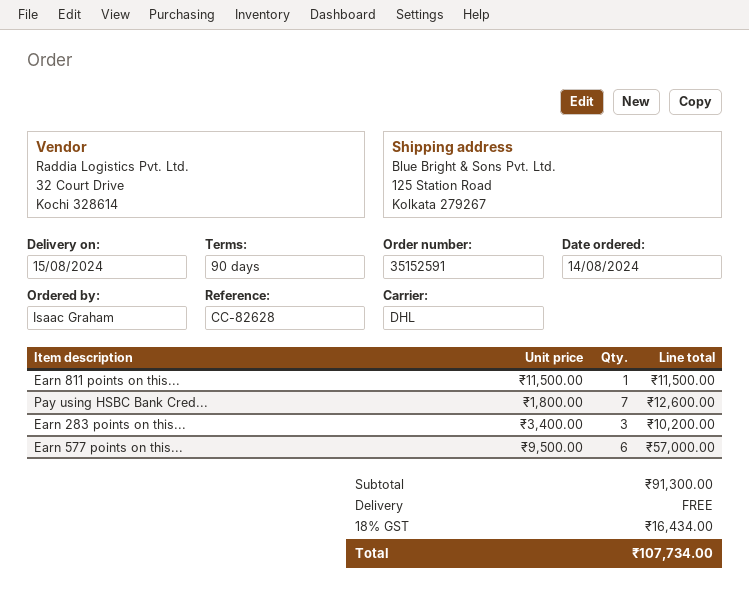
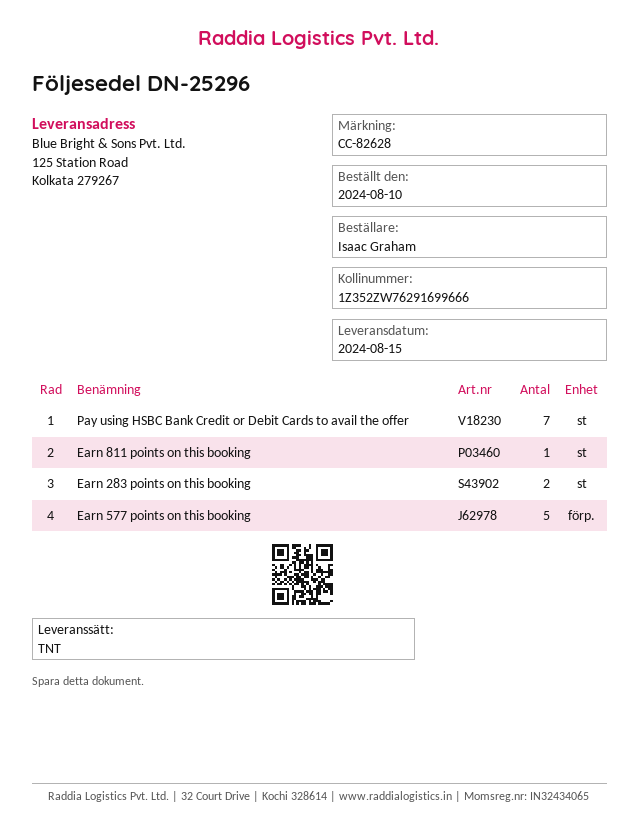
order date: 2024-08-14 -> 2024-08-10
shipping method: DHL -> TNT
Earn 283 points on this...: 3 -> 2
Earn 577 points on this...: 6 -> 5

